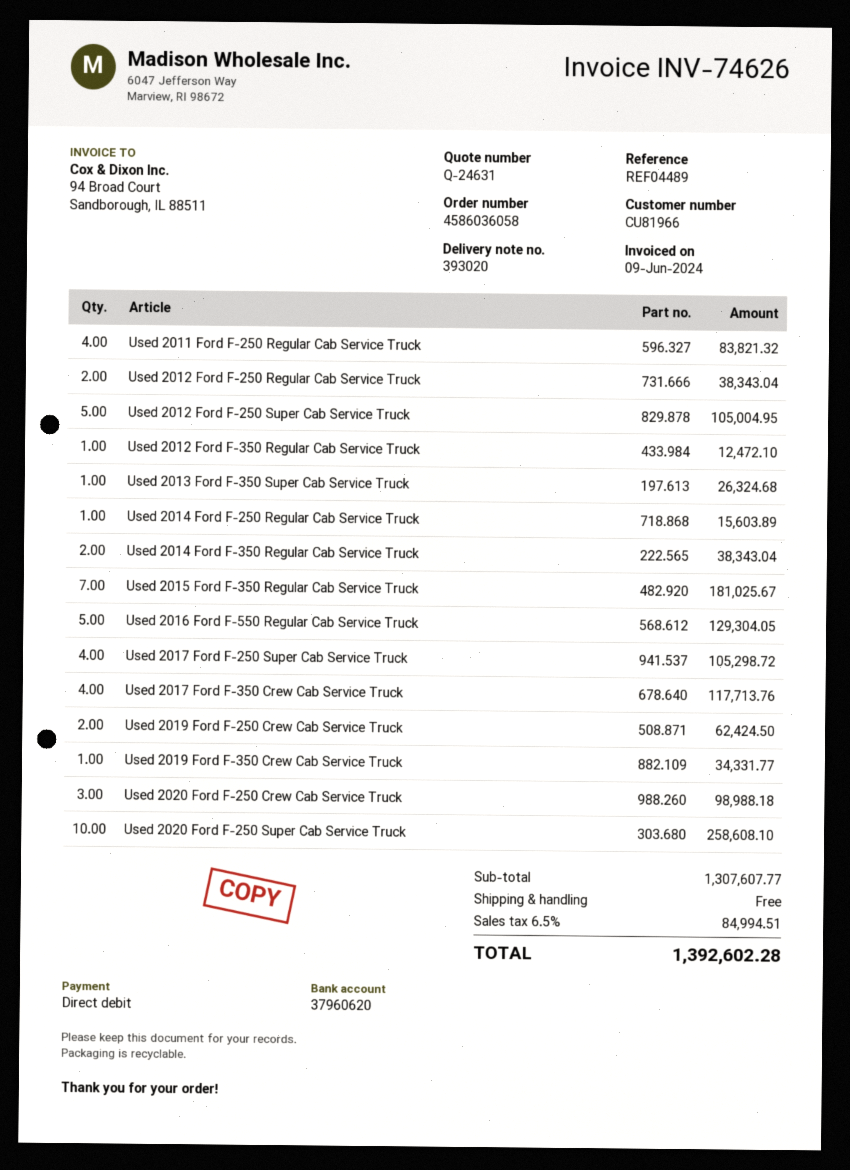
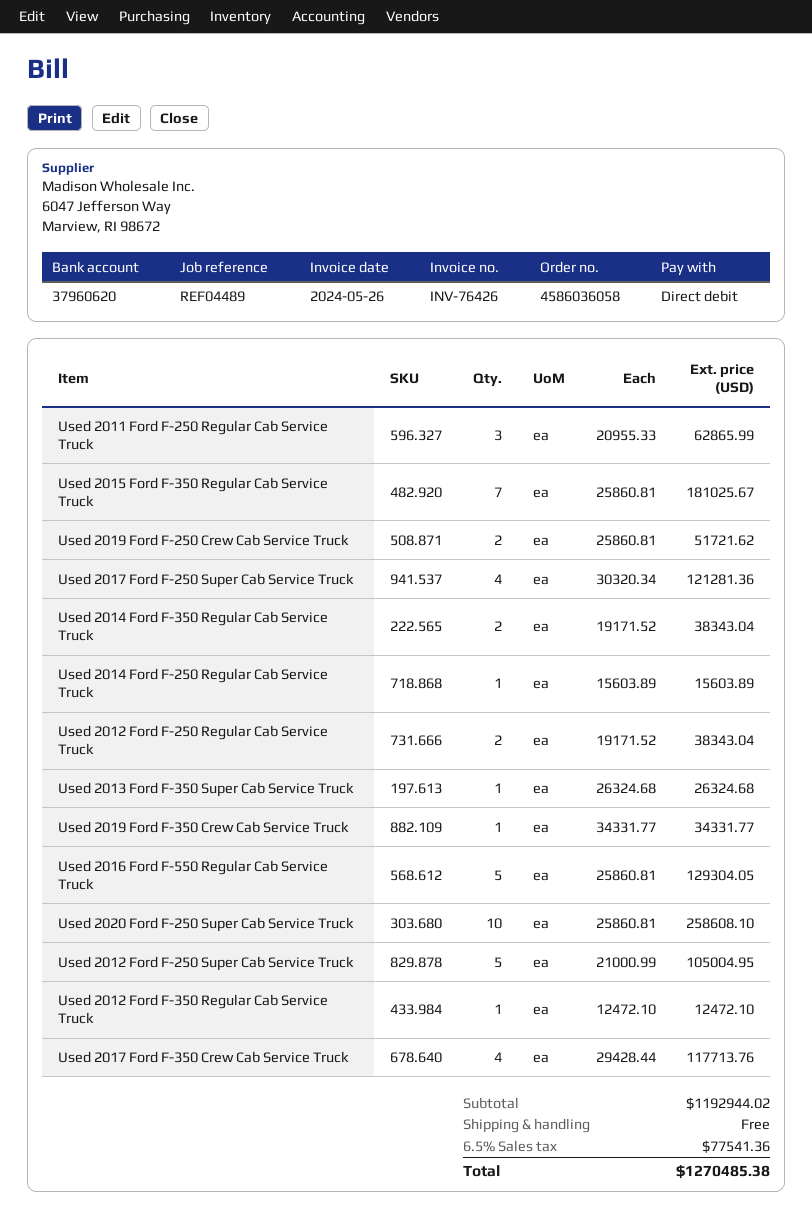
invoice number: INV-74626 -> INV-76426
invoice date: 2024-06-09 -> 2024-05-26
Used 2011 Ford F-250 Regular Cab Service Truck: 4 for 83821.32 -> 3 for 62865.99
Used 2017 Ford F-250 Super Cab Service Truck: 4 for 105298.72 -> 4 for 121281.36
Used 2019 Ford F-250 Crew Cab Service Truck: 2 for 62424.50 -> 2 for 51721.62
Used 2020 Ford F-250 Crew Cab Service Truck: 3 for 98988.18 -> none
subtotal: 1307607.77 -> 1192944.02
tax: 6.5% = 84994.51 -> 6.5% = 77541.36
total: 1392602.28 -> 1270485.38

